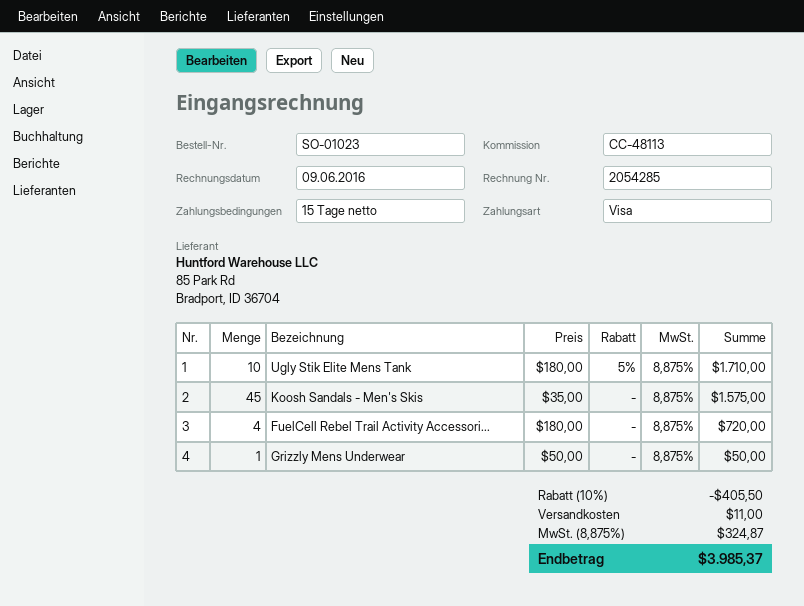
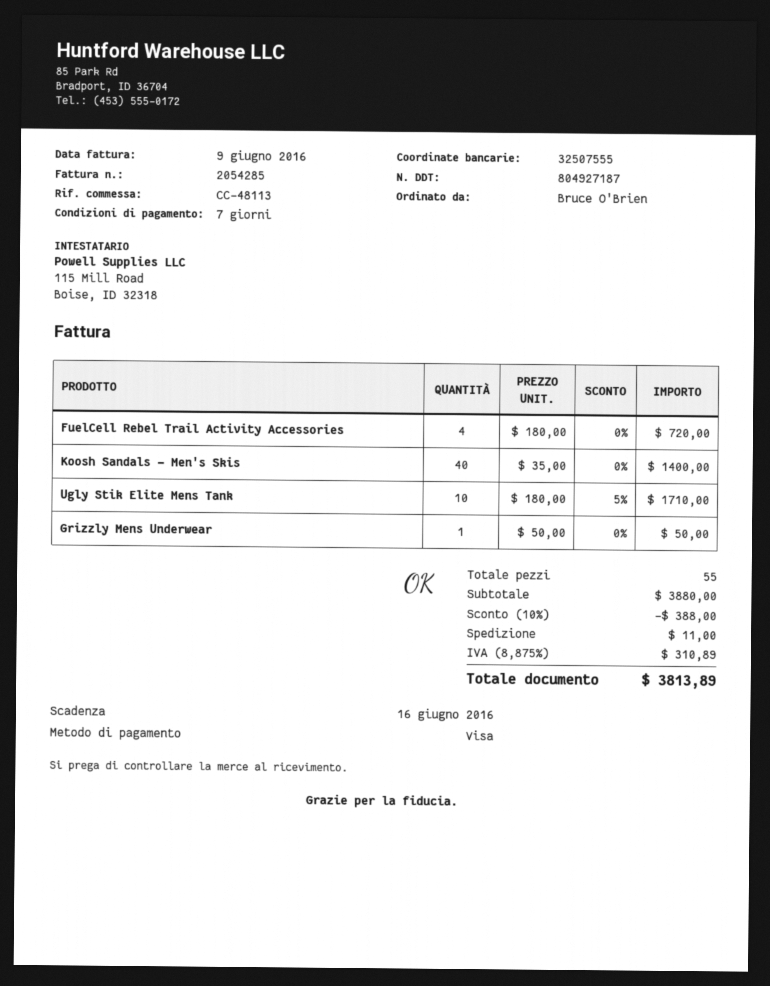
payment terms: 15 days -> 7 days
Koosh Sandals - Men's Skis: 45 x 35.00 = 1575.00 -> 40 x 35.00 = 1400.00
discount: 10% = 405.50 -> 10% = 388.00
tax: 8.875% = 324.87 -> 8.875% = 310.89
total: 3985.37 -> 3813.89

